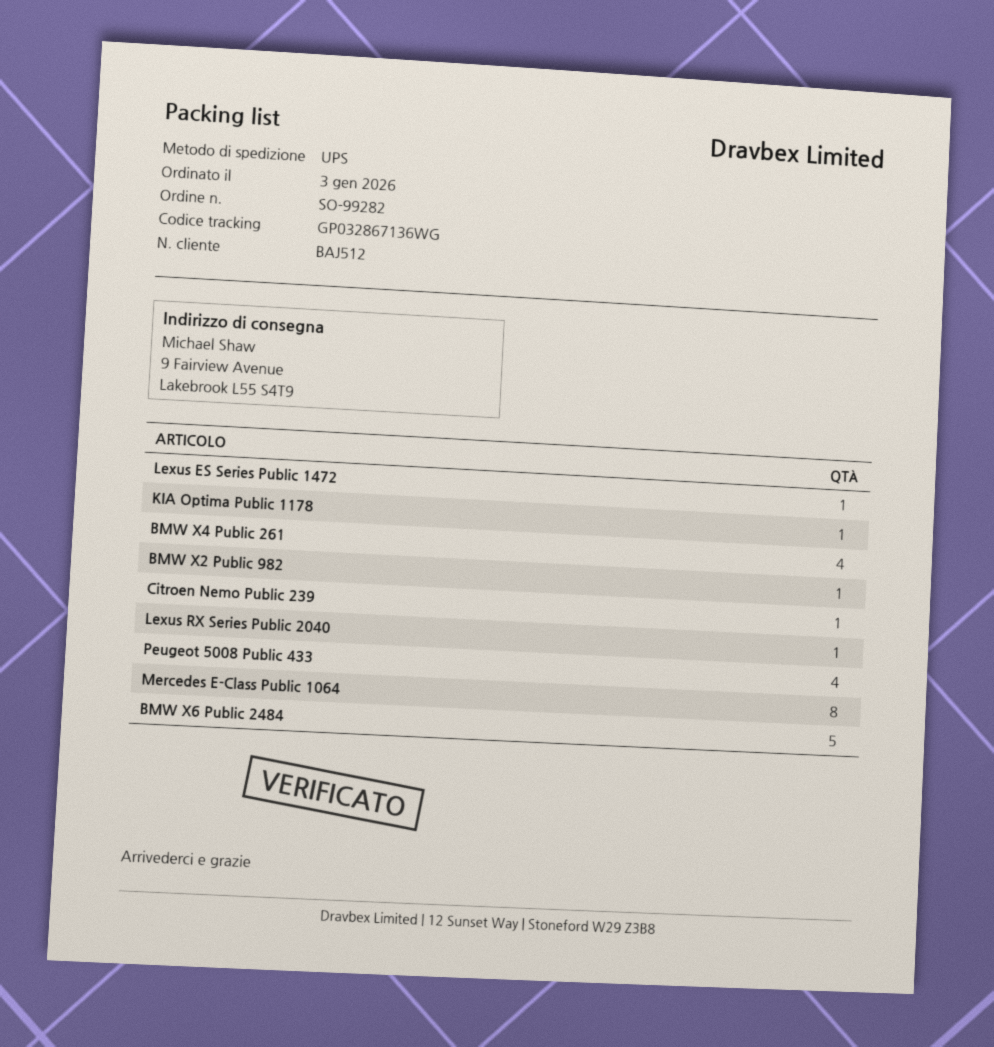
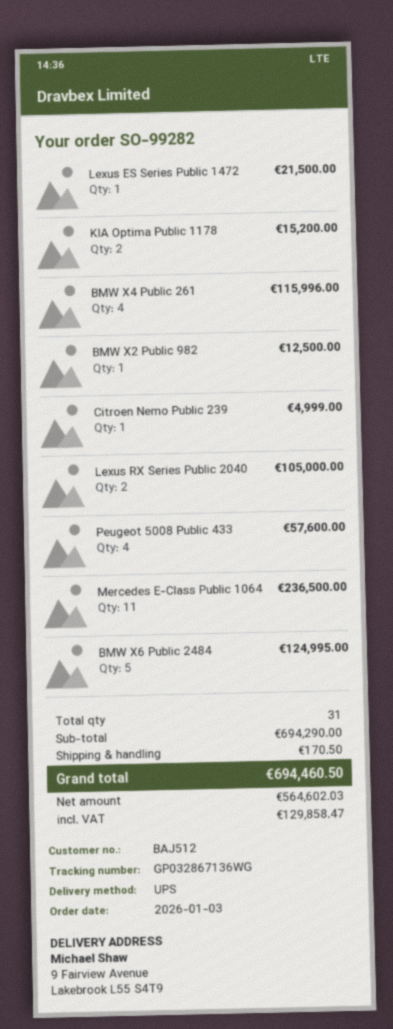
KIA Optima Public 1178: 1 -> 2
Lexus RX Series Public 2040: 1 -> 2
Mercedes E-Class Public 1064: 8 -> 11

